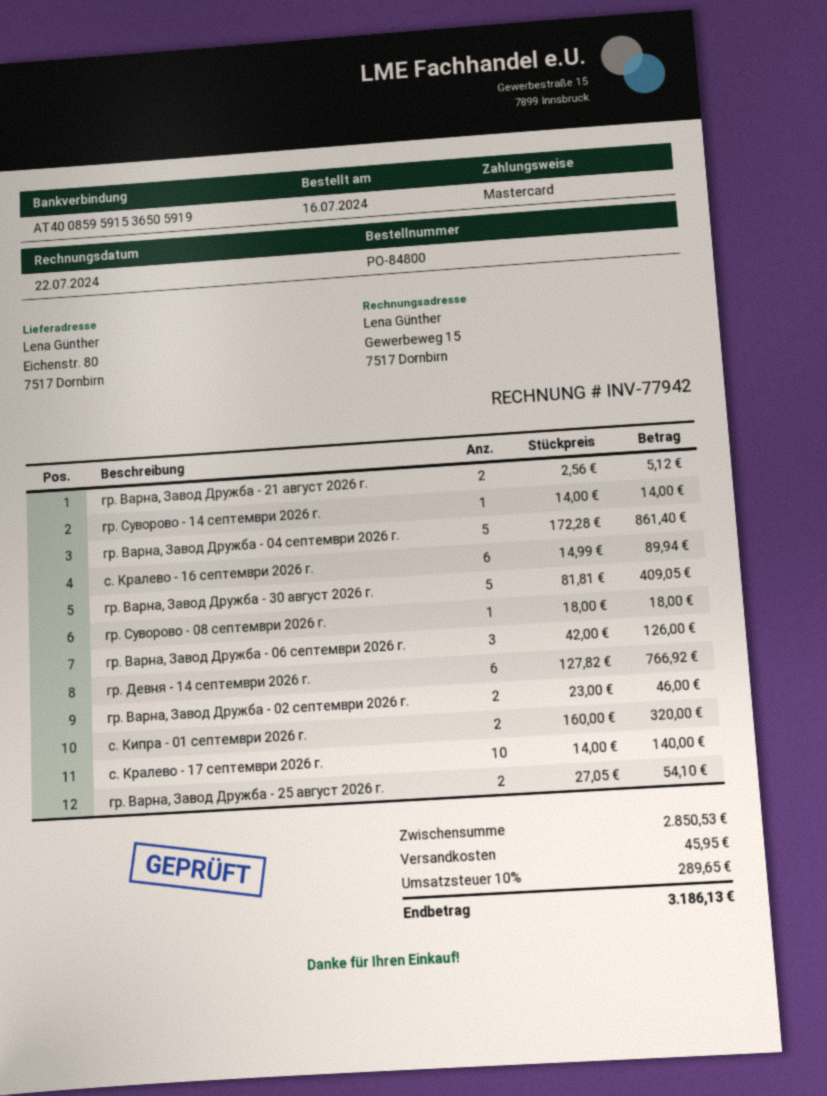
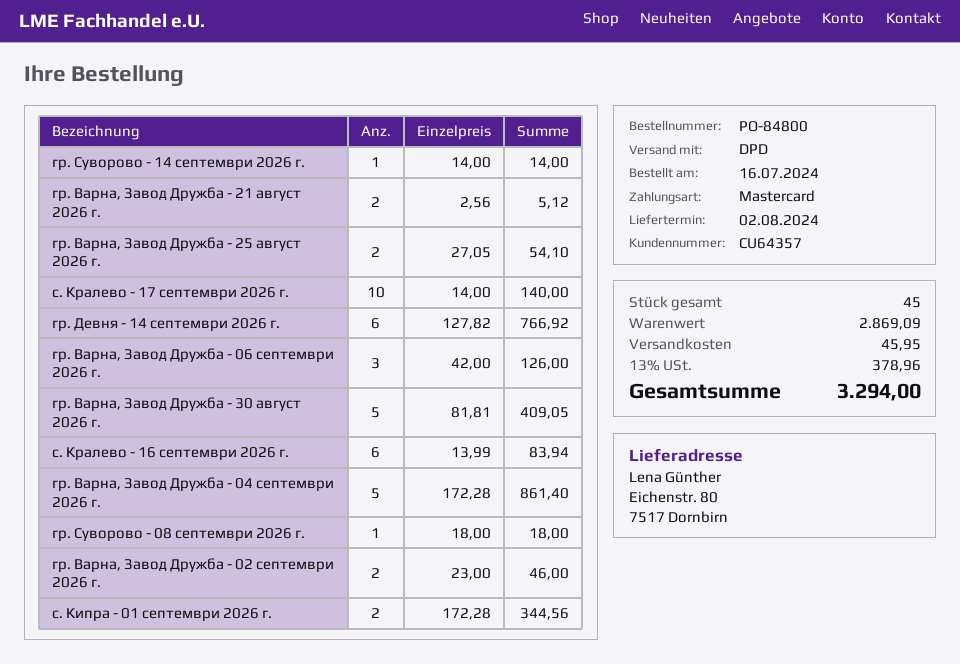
с. Кралево - 16 септември 2026 г.: 6 x 14.99 = 89.94 -> 6 x 13.99 = 83.94
с. Кипра - 01 септември 2026 г.: 2 x 160.00 = 320.00 -> 2 x 172.28 = 344.56
subtotal: 2850.53 -> 2869.09
tax: 10% = 289.65 -> 13% = 378.96
total: 3186.13 -> 3294.00

